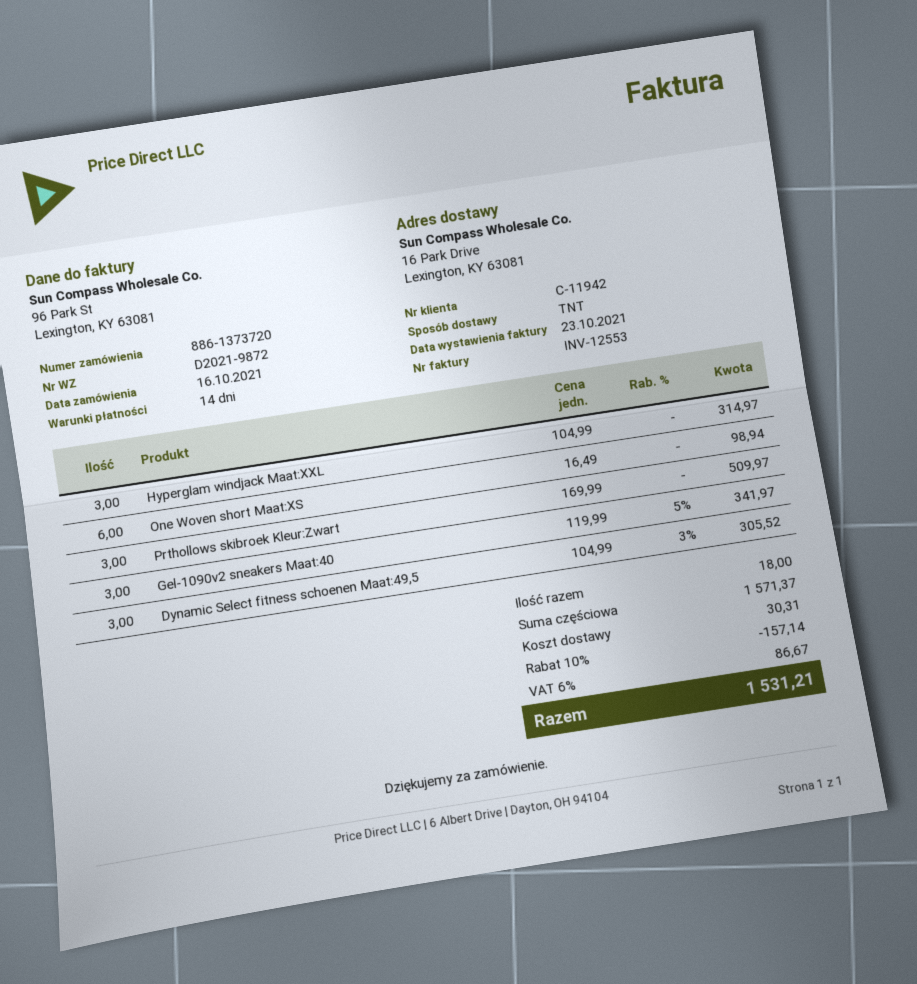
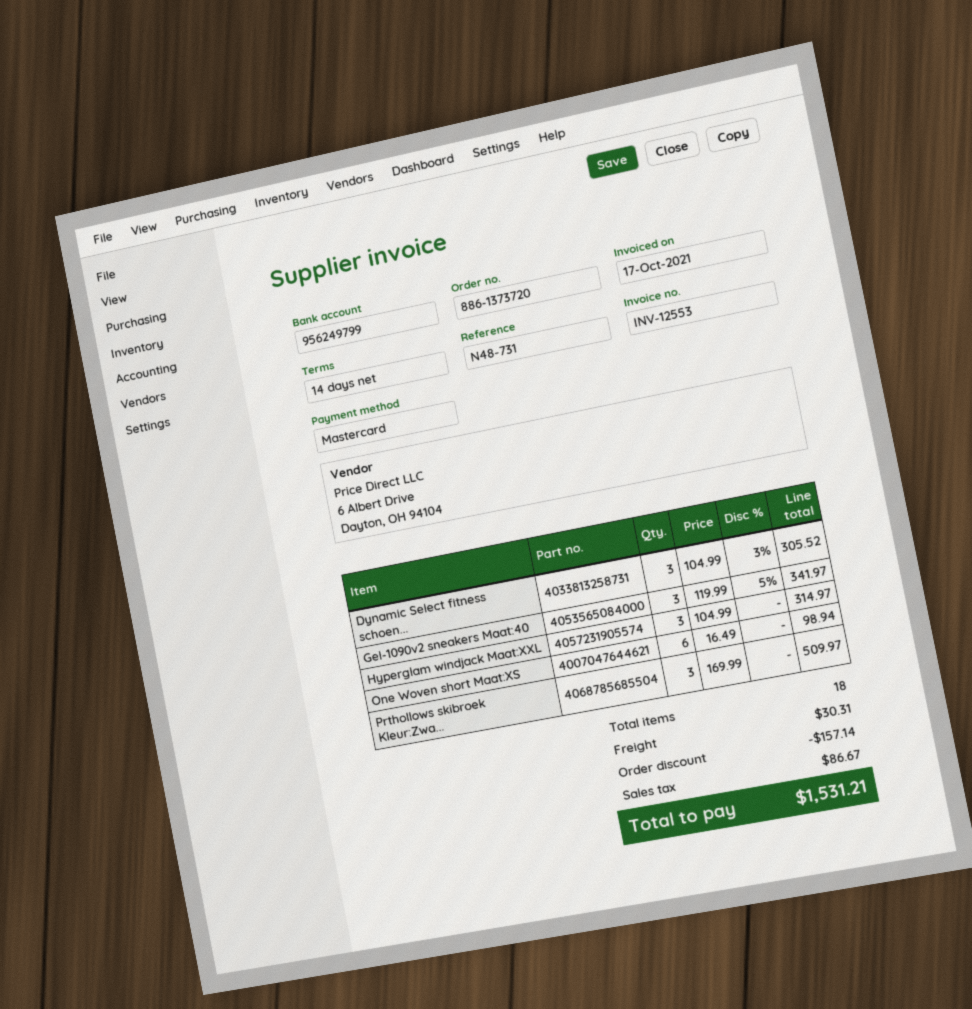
invoice date: 2021-10-23 -> 2021-10-17

